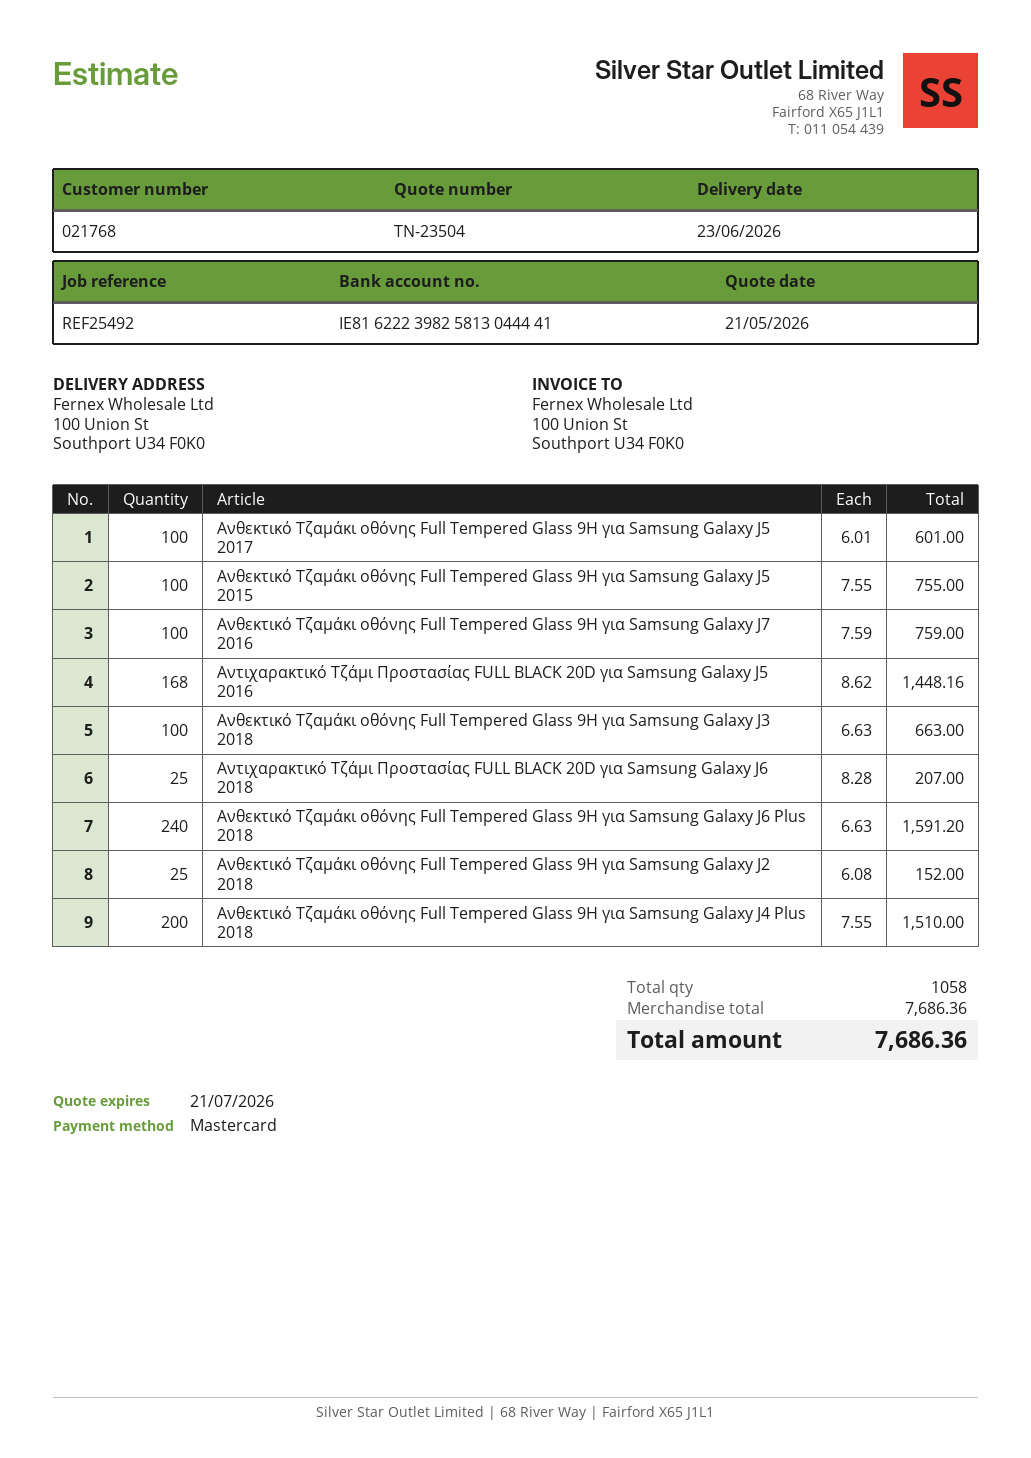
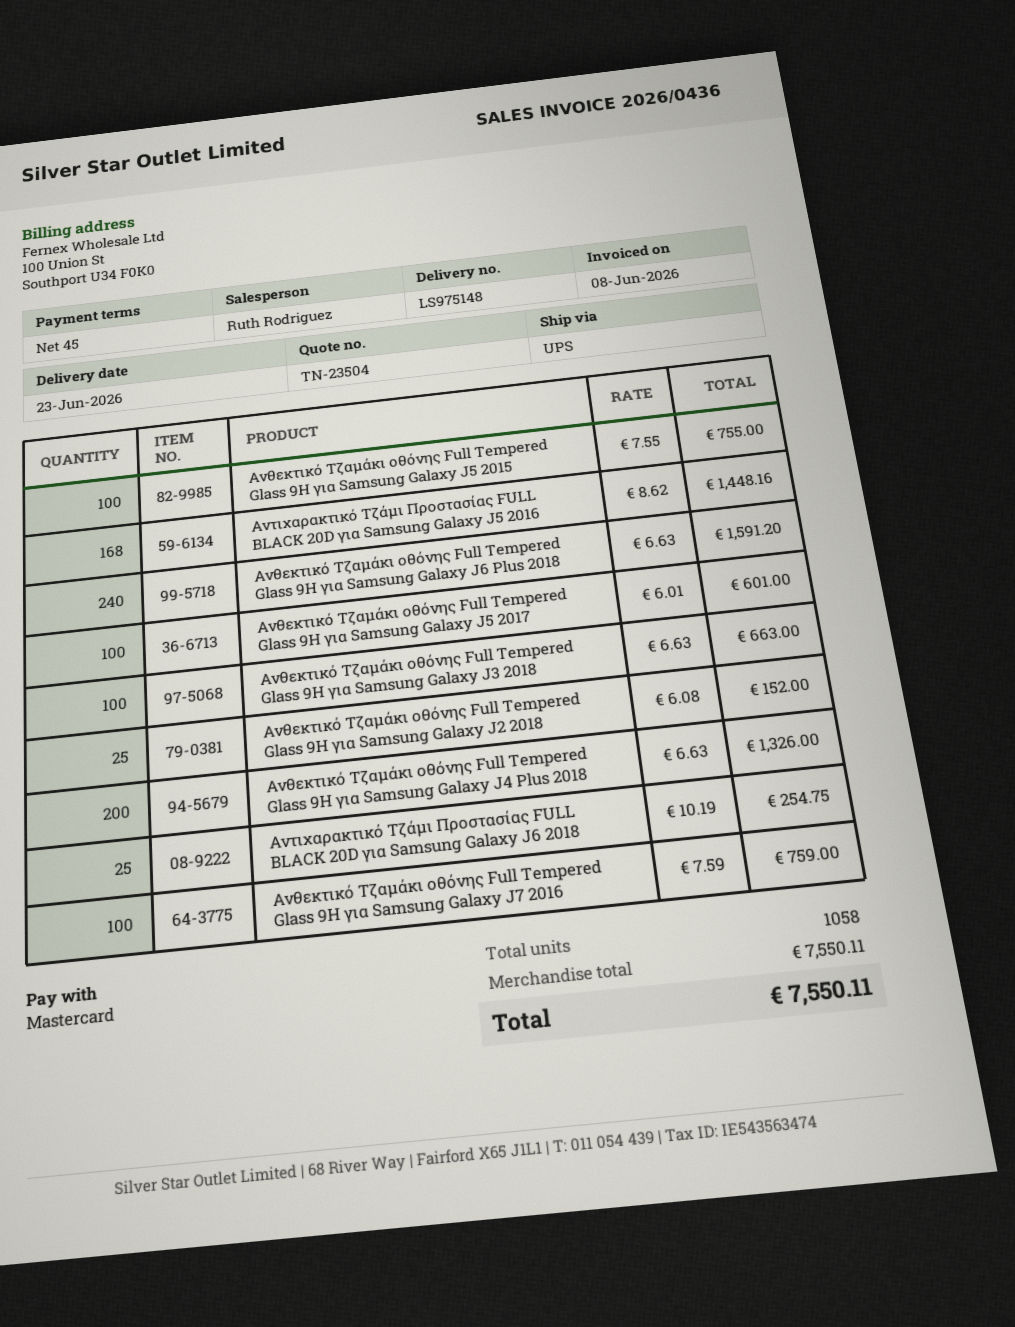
Αντιχαρακτικό Τζάμι Προστασίας FULL BLACK 20D για Samsung Galaxy J6 2018: 25 x 8.28 = 207.00 -> 25 x 10.19 = 254.75
Ανθεκτικό Τζαμάκι οθόνης Full Tempered Glass 9H για Samsung Galaxy J4 Plus 2018: 200 x 7.55 = 1510.00 -> 200 x 6.63 = 1326.00
subtotal: 7686.36 -> 7550.11
total: 7686.36 -> 7550.11

